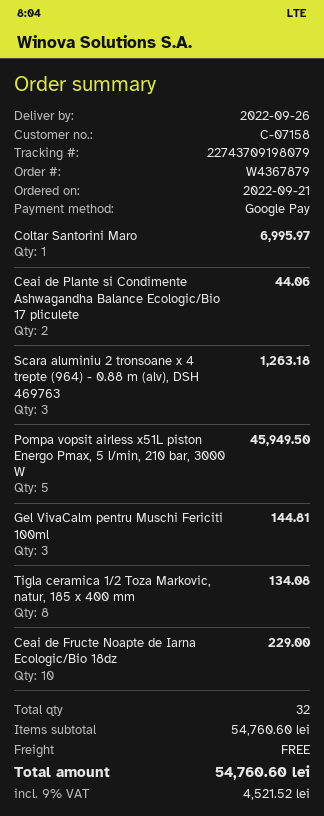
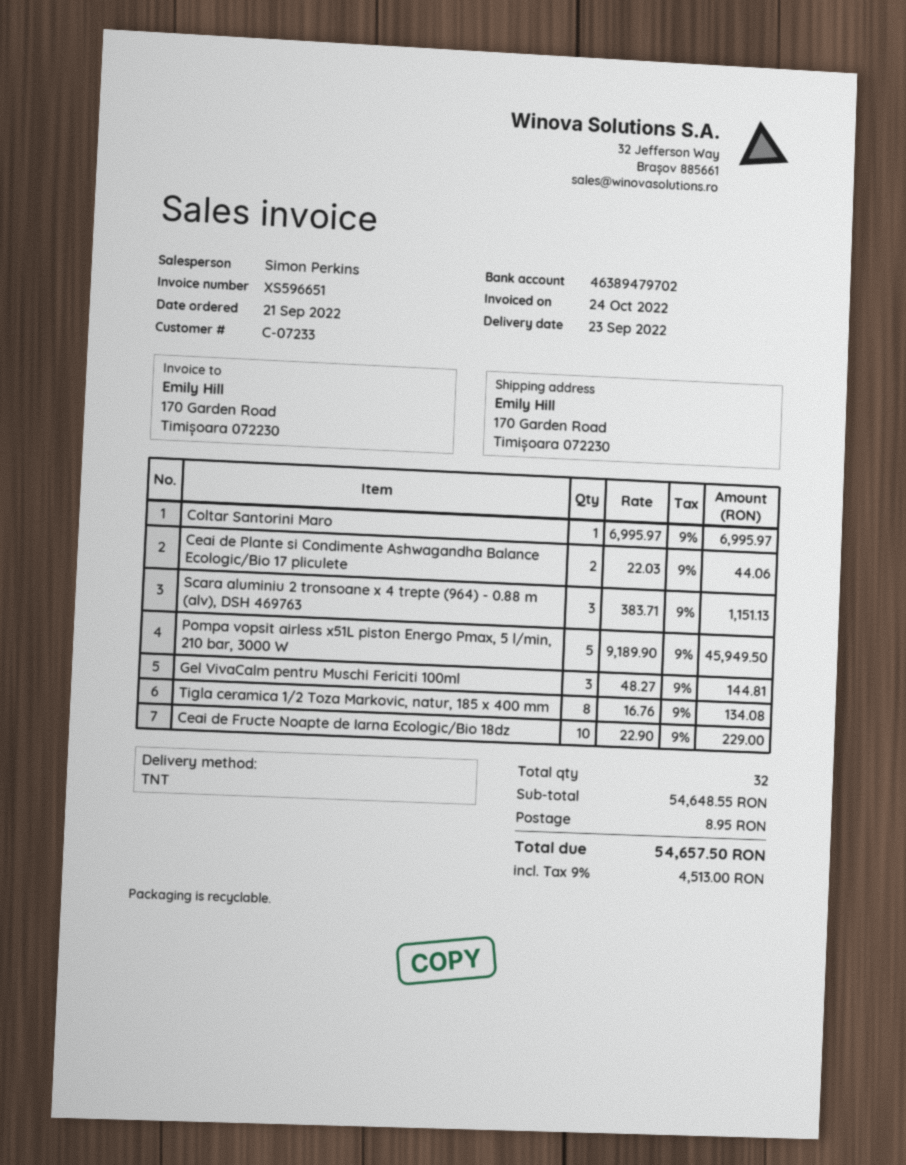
delivery date: 2022-09-26 -> 2022-09-23
customer number: C-07158 -> C-07233
Scara aluminiu 2 tronsoane x 4 trepte (964) - 0.88 m (alv), DSH 469763: 3 for 1263.18 -> 3 for 1151.13
subtotal: 54760.60 -> 54648.55
shipping: 0.00 -> 8.95
tax: 9% = 4521.52 -> 9% = 4513.00
total: 54760.60 -> 54657.50

